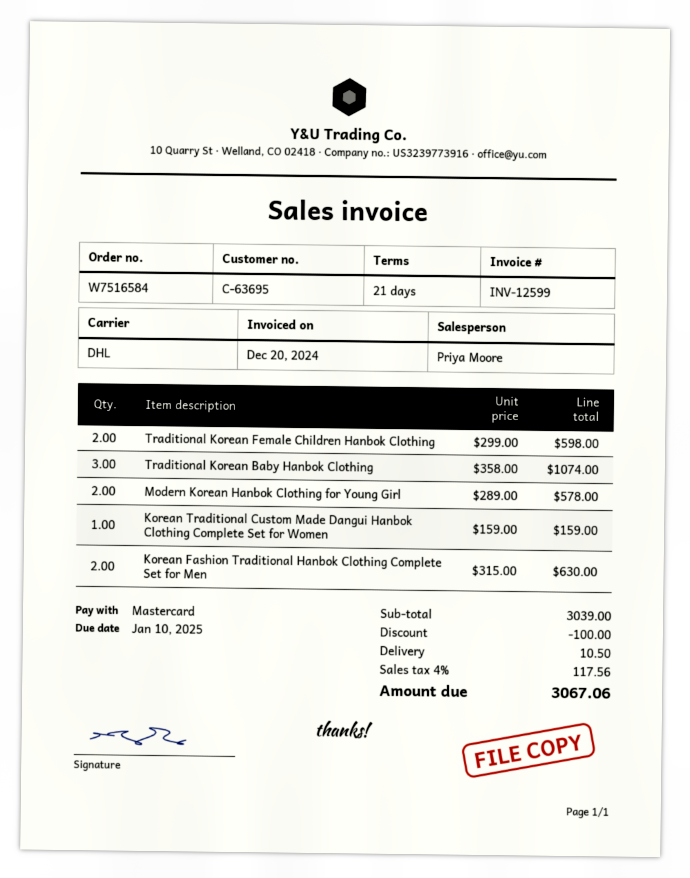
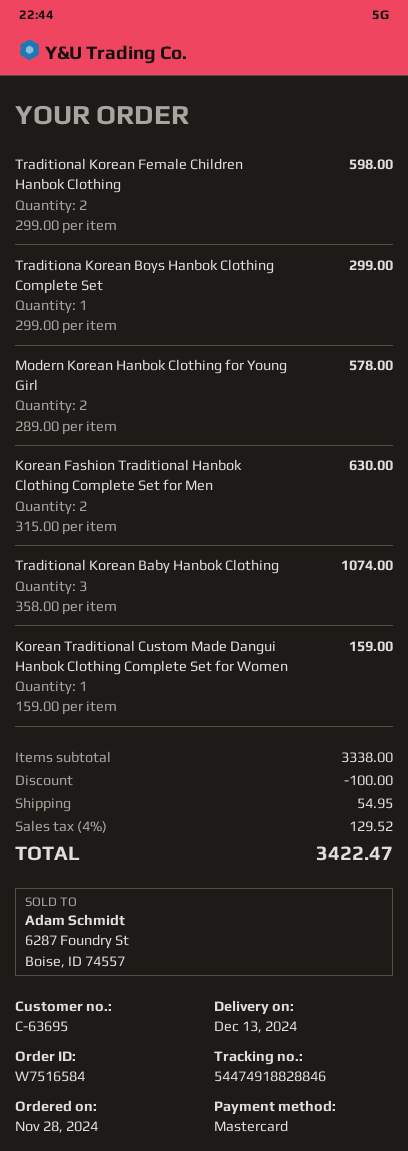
Traditiona Korean Boys Hanbok Clothing Complete Set: none -> 1 x 299.00 = 299.00
subtotal: 3039.00 -> 3338.00
shipping: 10.50 -> 54.95
tax: 4% = 117.56 -> 4% = 129.52
total: 3067.06 -> 3422.47

